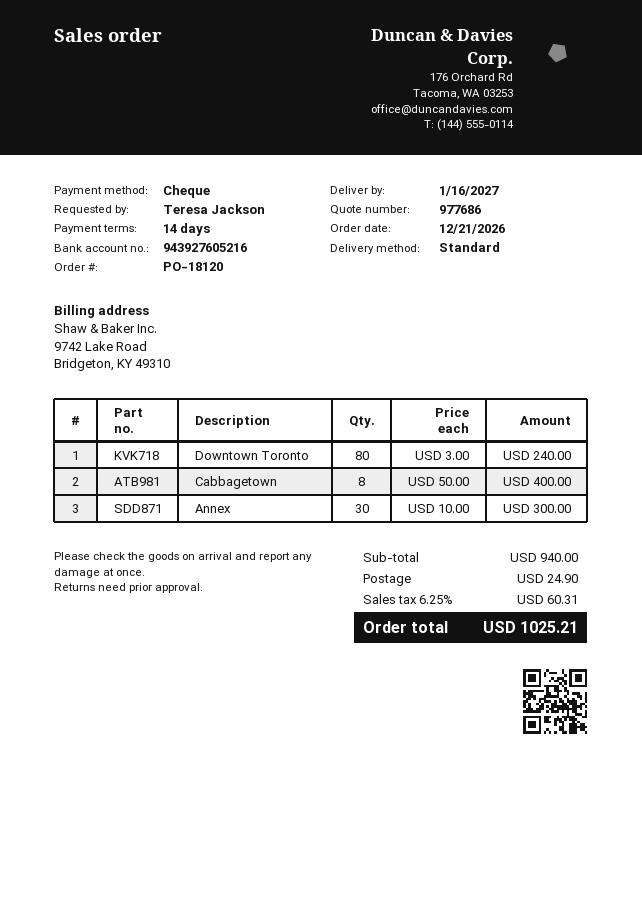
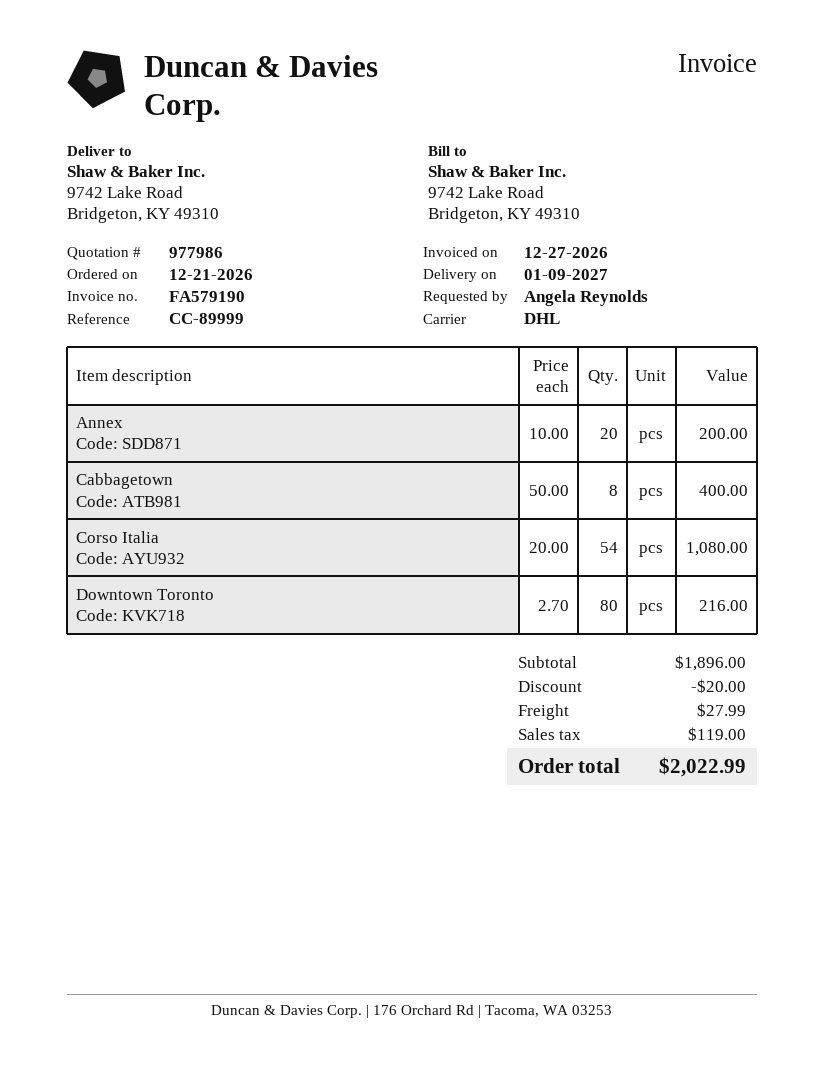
quote number: 977686 -> 977986
delivery date: 2027-01-16 -> 2027-01-09
ordered by: Teresa Jackson -> Angela Reynolds
shipping method: standard -> DHL
Downtown Toronto: 80 x 3.00 = 240.00 -> 80 x 2.70 = 216.00
Annex: 30 x 10.00 = 300.00 -> 20 x 10.00 = 200.00
Corso Italia: none -> 54 x 20.00 = 1080.00
subtotal: 940.00 -> 1896.00
discount: none -> 20.00
shipping: 24.90 -> 27.99
tax: 60.31 -> 119.00
total: 1025.21 -> 2022.99

